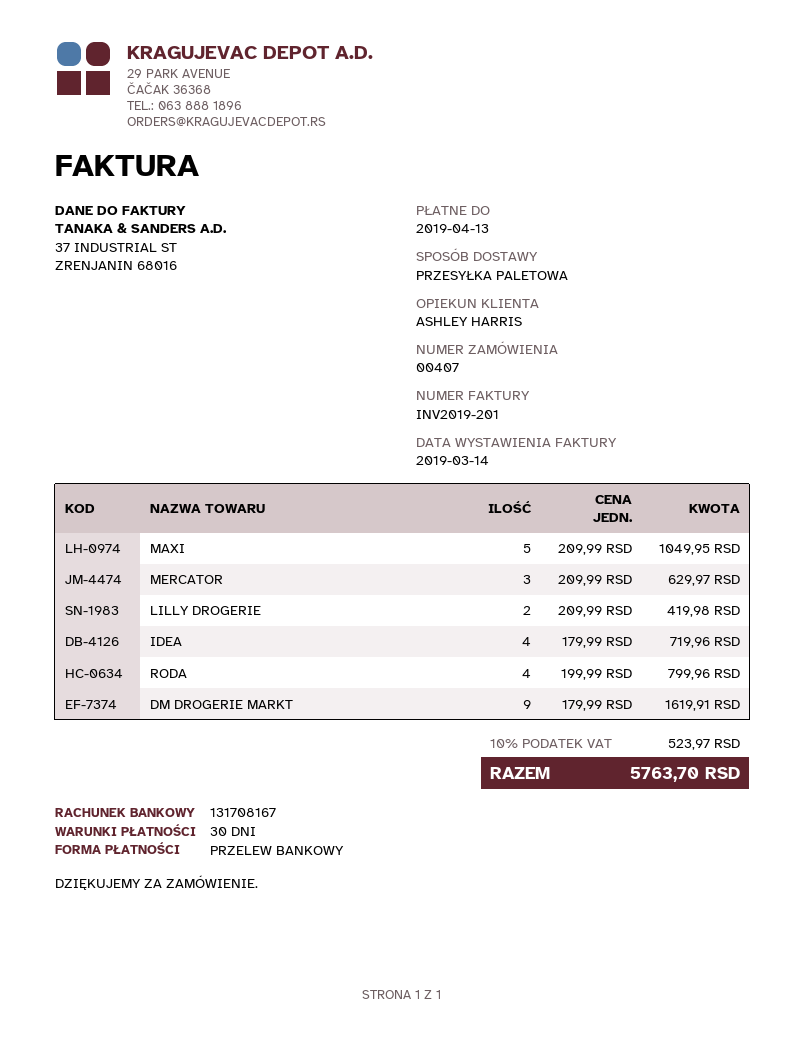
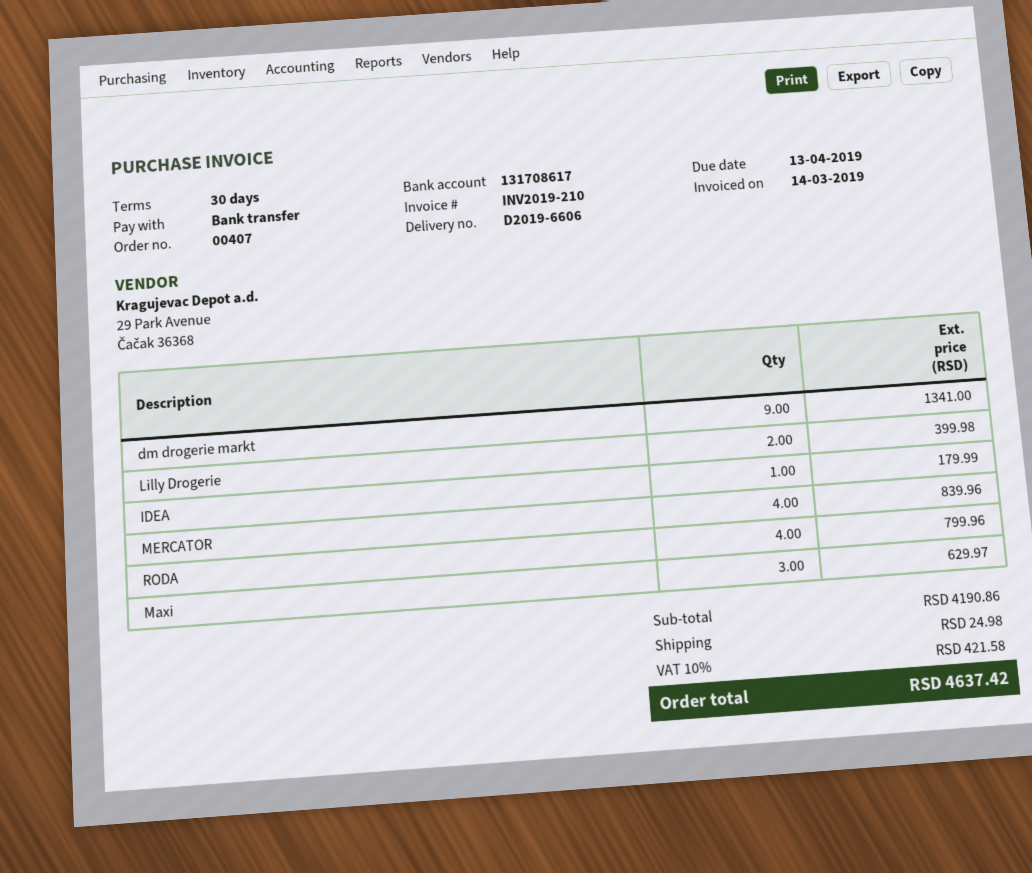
invoice number: INV2019-201 -> INV2019-210
bank account: 131708167 -> 131708617
MAXI: 5 for 1049.95 -> 3 for 629.97
MERCATOR: 3 for 629.97 -> 4 for 839.96
LILLY DROGERIE: 2 for 419.98 -> 2 for 399.98
IDEA: 4 for 719.96 -> 1 for 179.99
DM DROGERIE MARKT: 9 for 1619.91 -> 9 for 1341.00
shipping: none -> 24.98
tax: 10% = 523.97 -> 10% = 421.58
total: 5763.70 -> 4637.42

